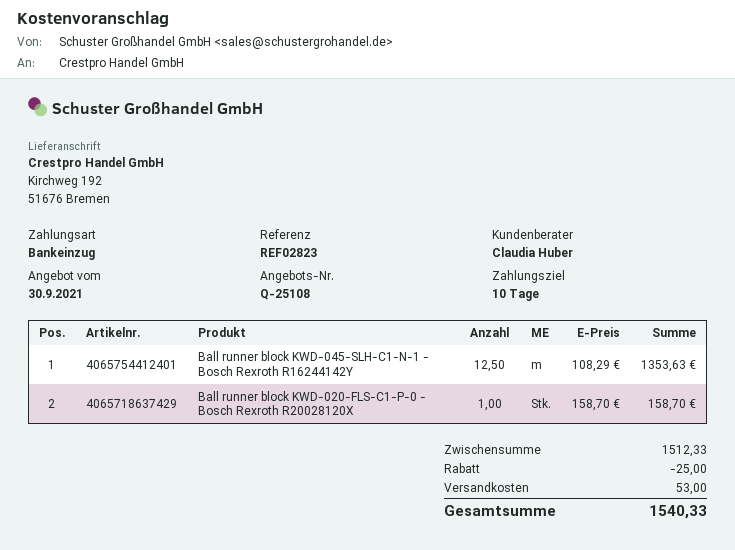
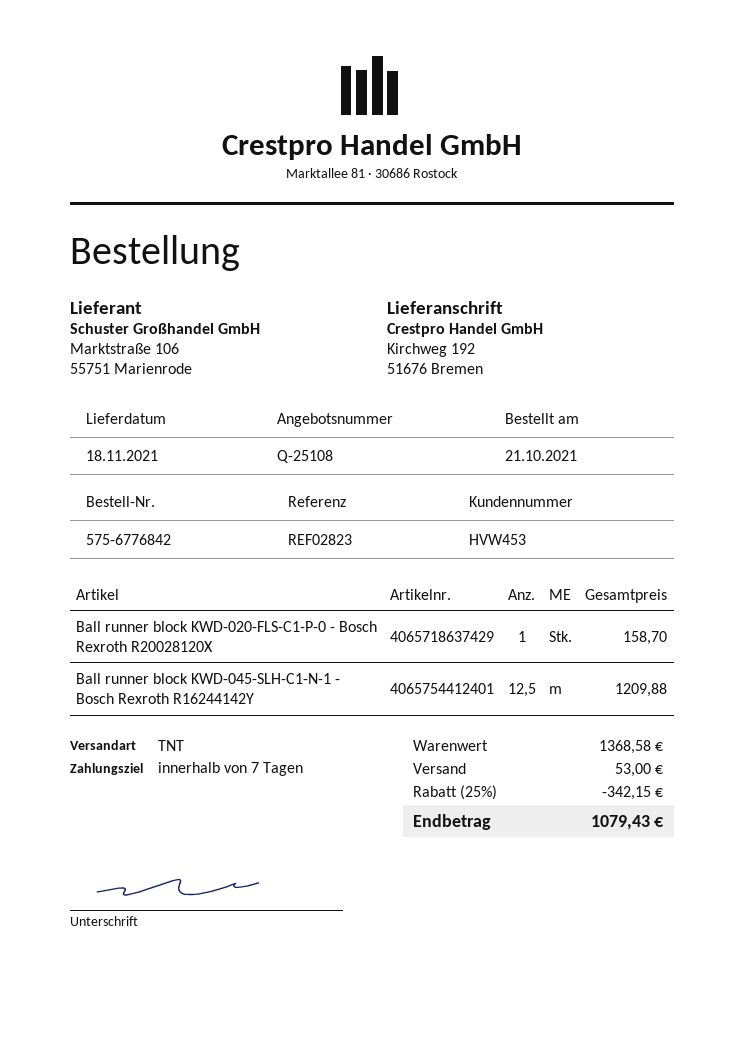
payment terms: 10 days -> 7 days
Ball runner block KWD-045-SLH-C1-N-1 - Bosch Rexroth R16244142Y: 12.5 for 1353.63 -> 12.5 for 1209.88
subtotal: 1512.33 -> 1368.58
discount: 25.00 -> 342.15
total: 1540.33 -> 1079.43

